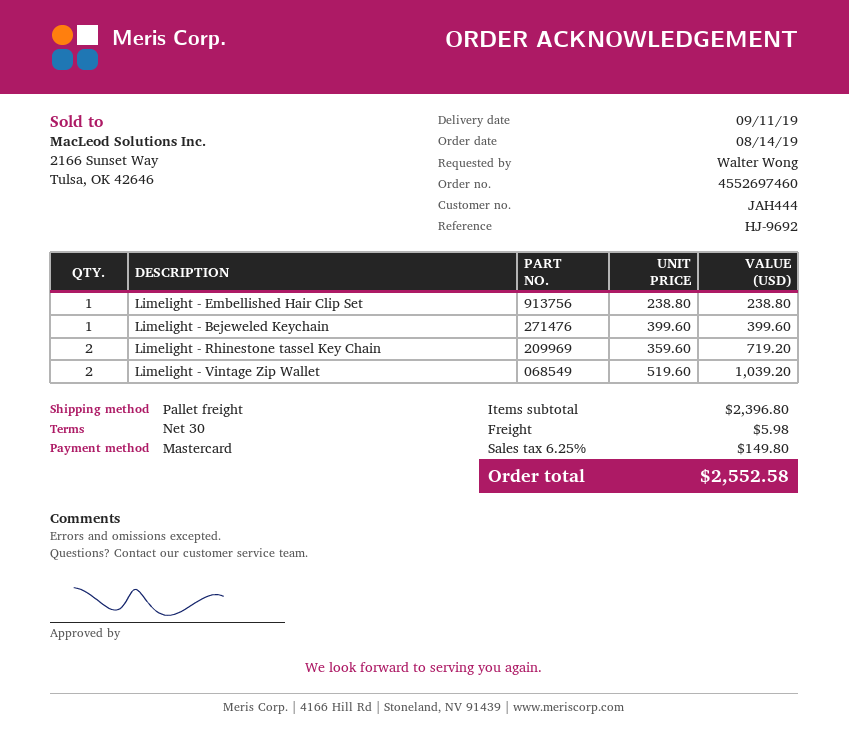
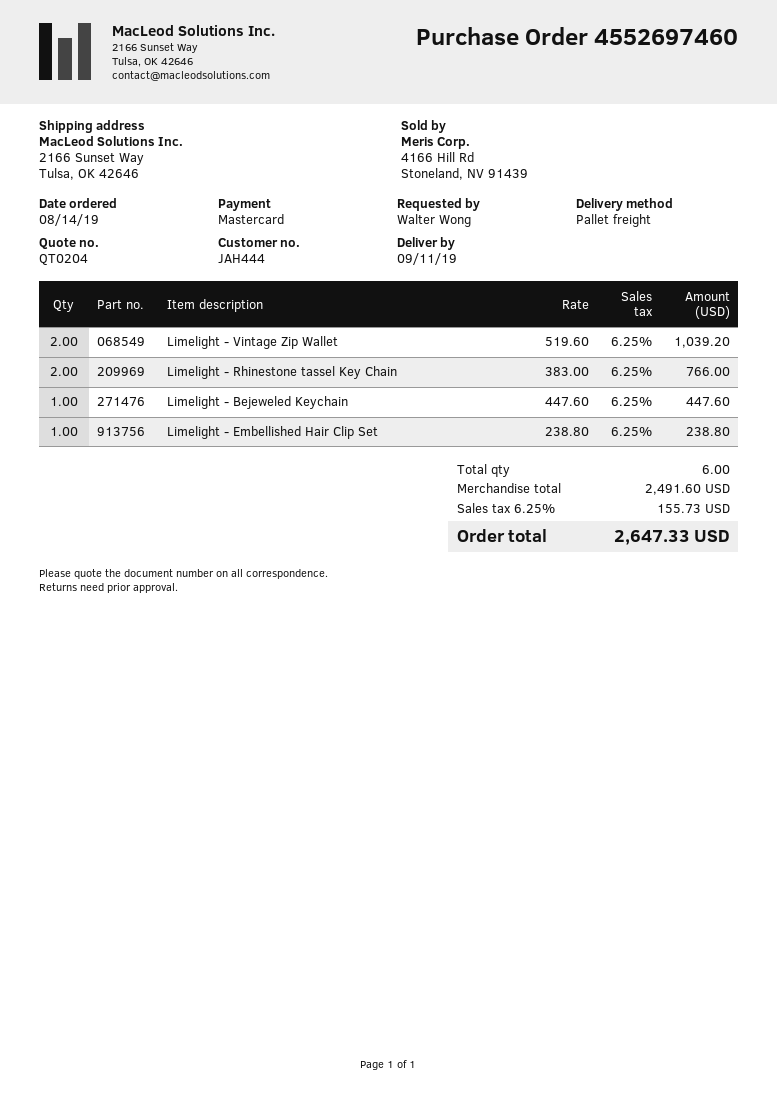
Limelight - Bejeweled Keychain: 1 x 399.60 = 399.60 -> 1 x 447.60 = 447.60
Limelight - Rhinestone tassel Key Chain: 2 x 359.60 = 719.20 -> 2 x 383.00 = 766.00
subtotal: 2396.80 -> 2491.60
shipping: 5.98 -> none
tax: 6.25% = 149.80 -> 6.25% = 155.73
total: 2552.58 -> 2647.33

